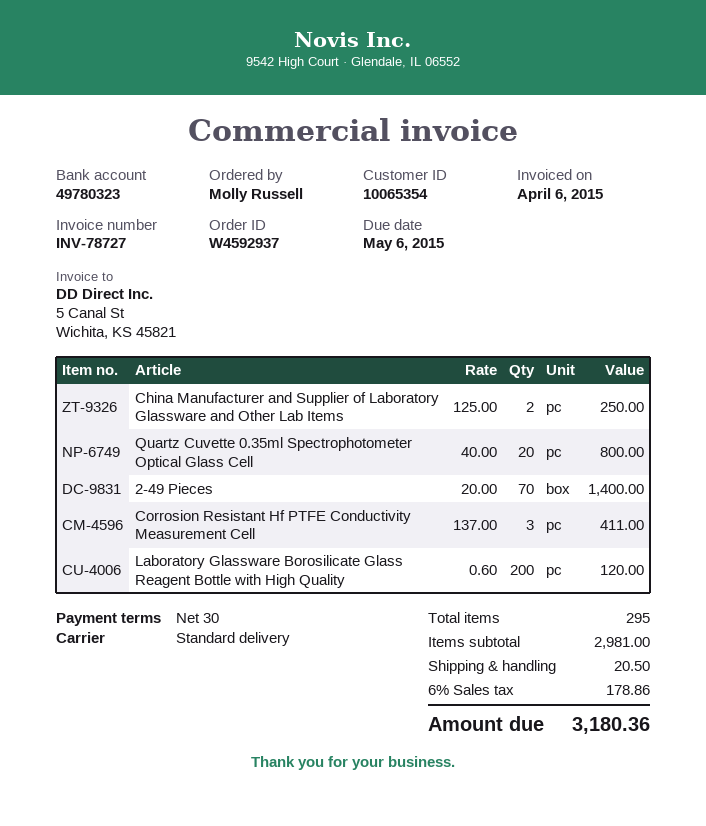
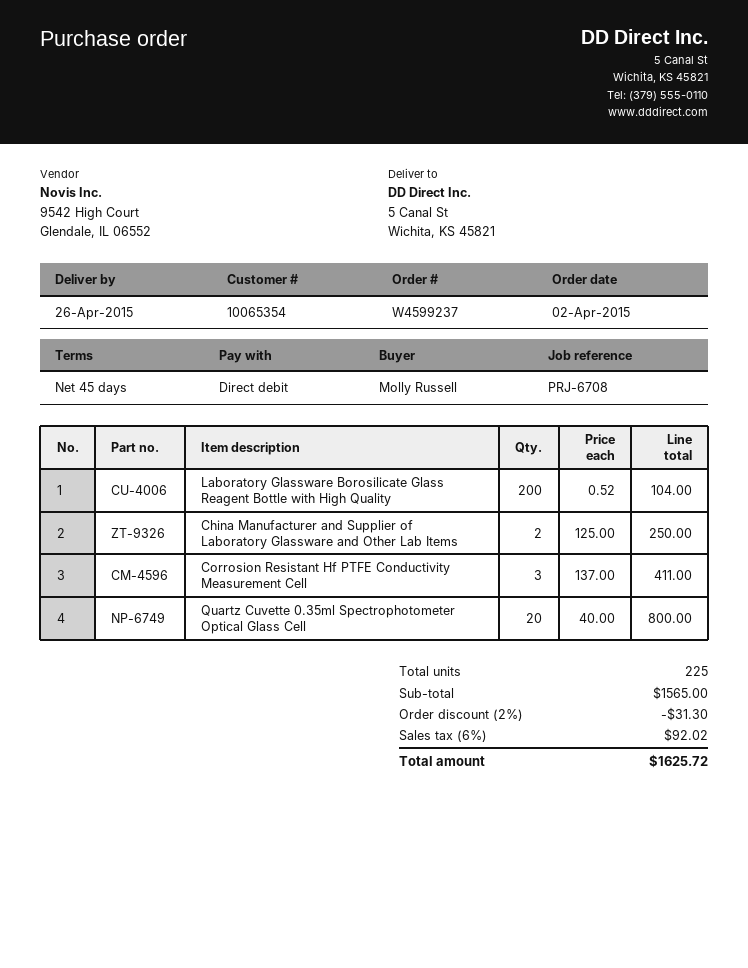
order number: W4592937 -> W4599237
payment terms: 30 days -> 45 days
2-49 Pieces: 70 x 20.00 = 1400.00 -> none
Laboratory Glassware Borosilicate Glass Reagent Bottle with High Quality: 200 x 0.60 = 120.00 -> 200 x 0.52 = 104.00
total quantity: 295 -> 225
subtotal: 2981.00 -> 1565.00
discount: none -> 2% = 31.30
shipping: 20.50 -> none
tax: 6% = 178.86 -> 6% = 92.02
total: 3180.36 -> 1625.72

